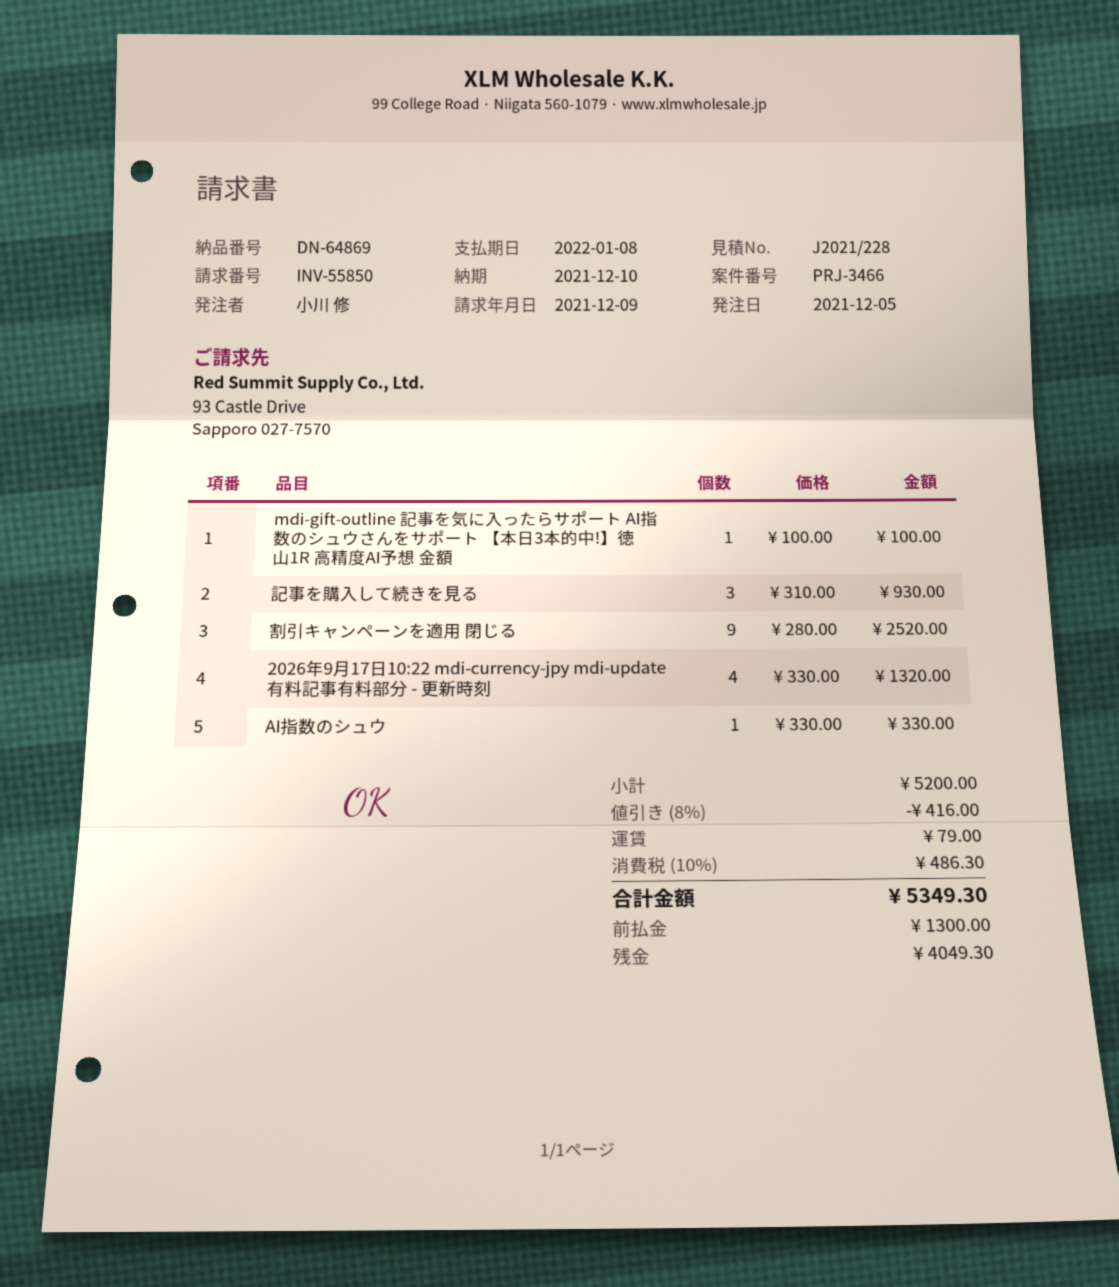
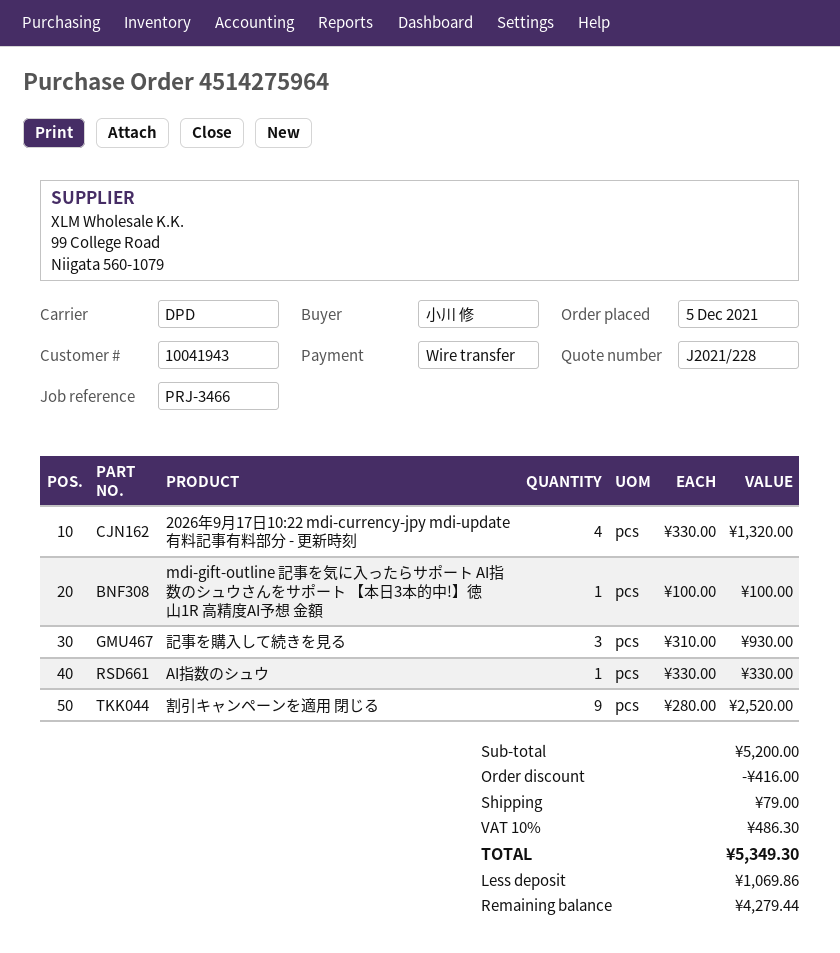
deposit: 1300.00 -> 1069.86
balance: 4049.30 -> 4279.44

